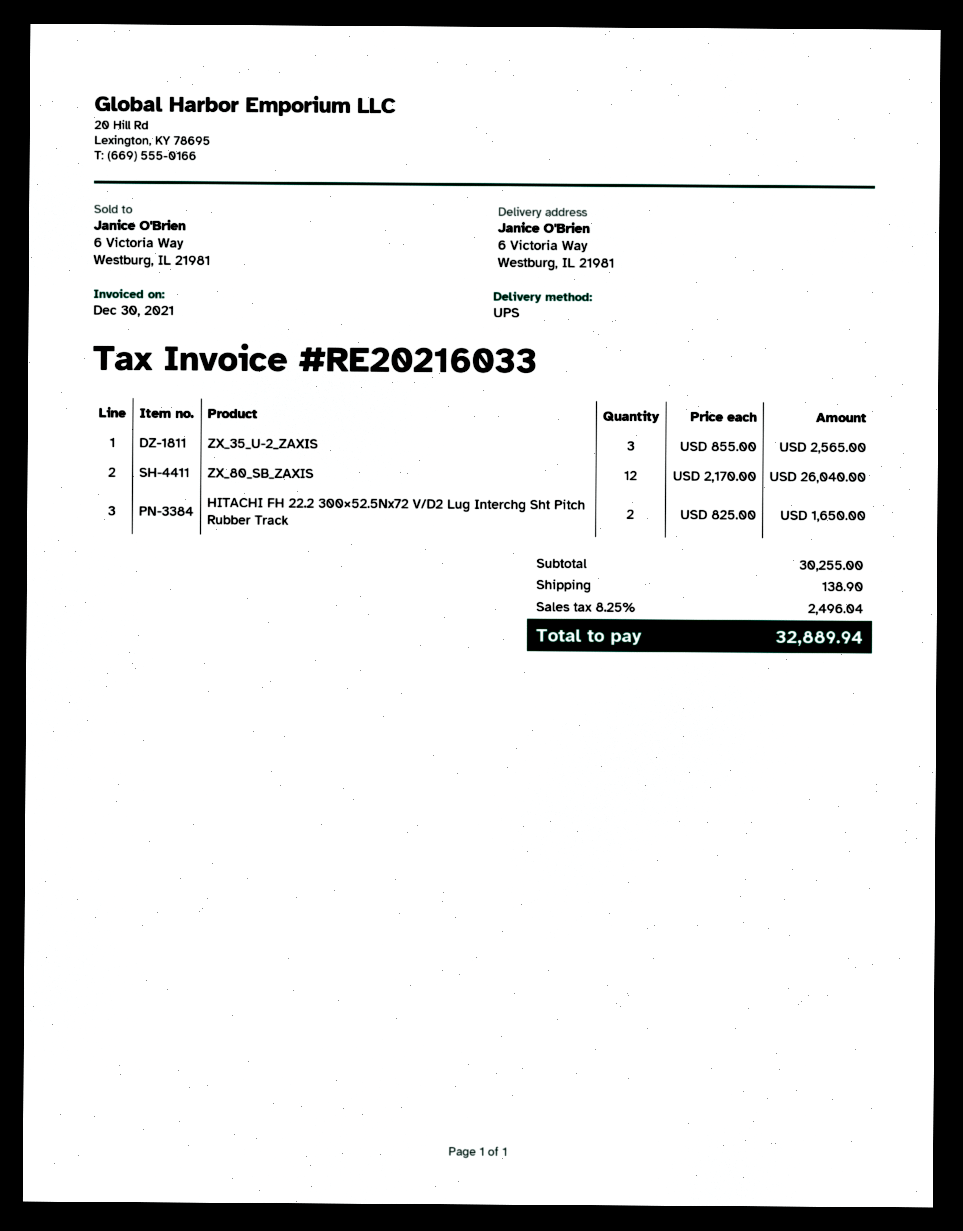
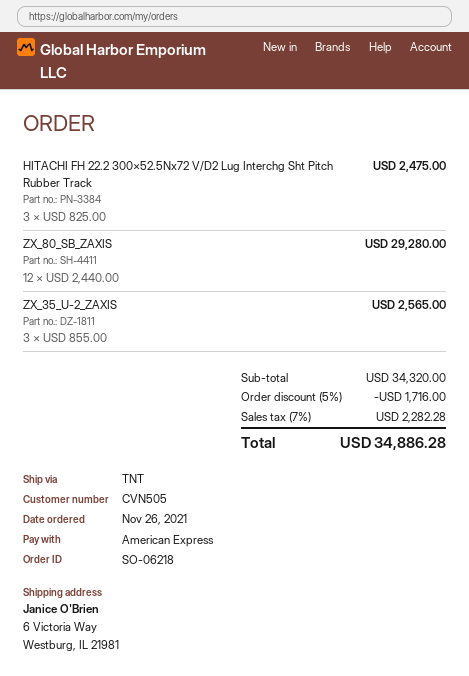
shipping method: UPS -> TNT
ZX_80_SB_ZAXIS: 12 x 2170.00 = 26040.00 -> 12 x 2440.00 = 29280.00
HITACHI FH 22.2 300×52.5Nx72 V/D2 Lug Interchg Sht Pitch Rubber Track: 2 x 825.00 = 1650.00 -> 3 x 825.00 = 2475.00
subtotal: 30255.00 -> 34320.00
discount: none -> 5% = 1716.00
shipping: 138.90 -> none
tax: 8.25% = 2496.04 -> 7% = 2282.28
total: 32889.94 -> 34886.28

